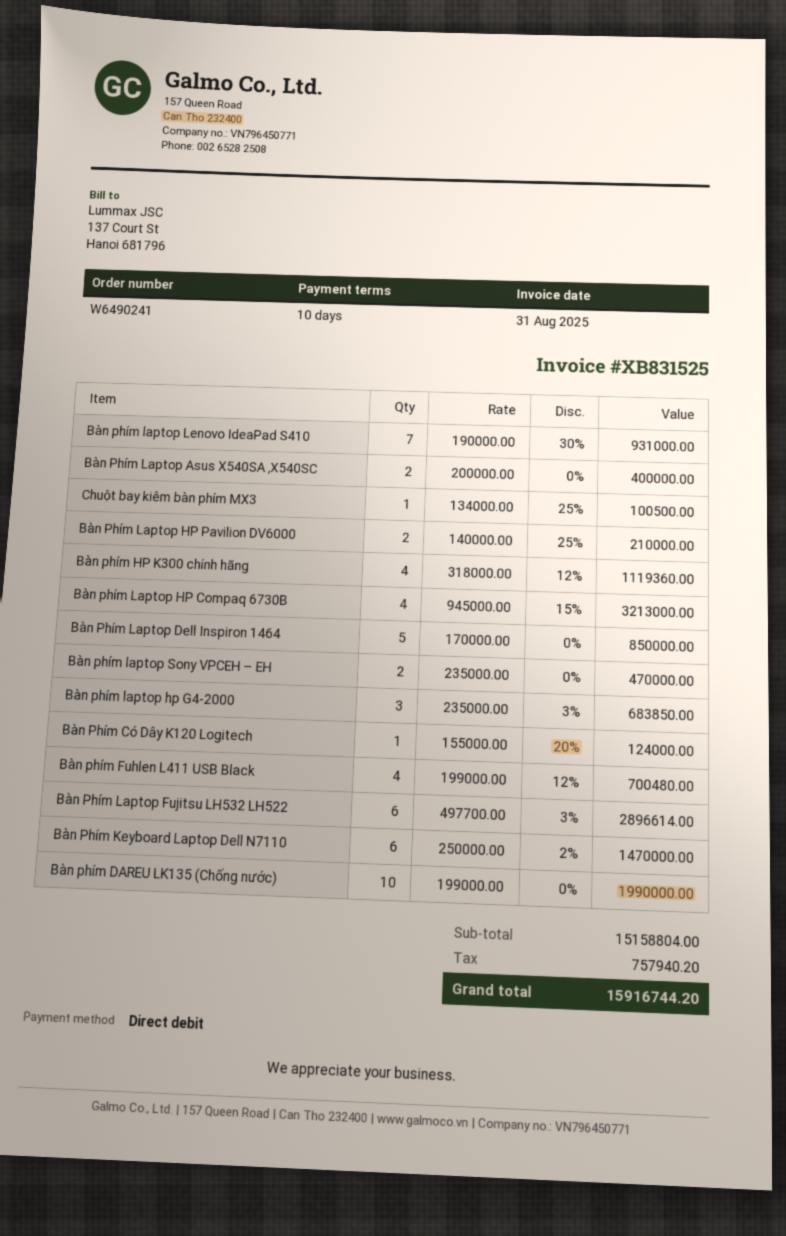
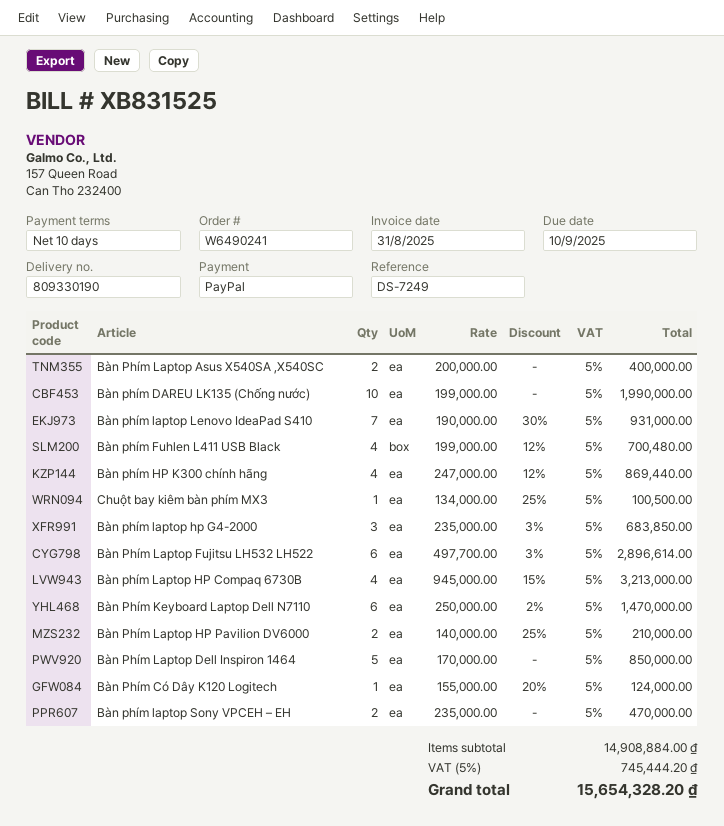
payment method: direct debit -> PayPal
Bàn phím HP K300 chính hãng: 4 x 318000.00 - 12% = 1119360.00 -> 4 x 247000.00 - 12% = 869440.00
subtotal: 15158804.00 -> 14908884.00
tax: 757940.20 -> 745444.20
total: 15916744.20 -> 15654328.20

